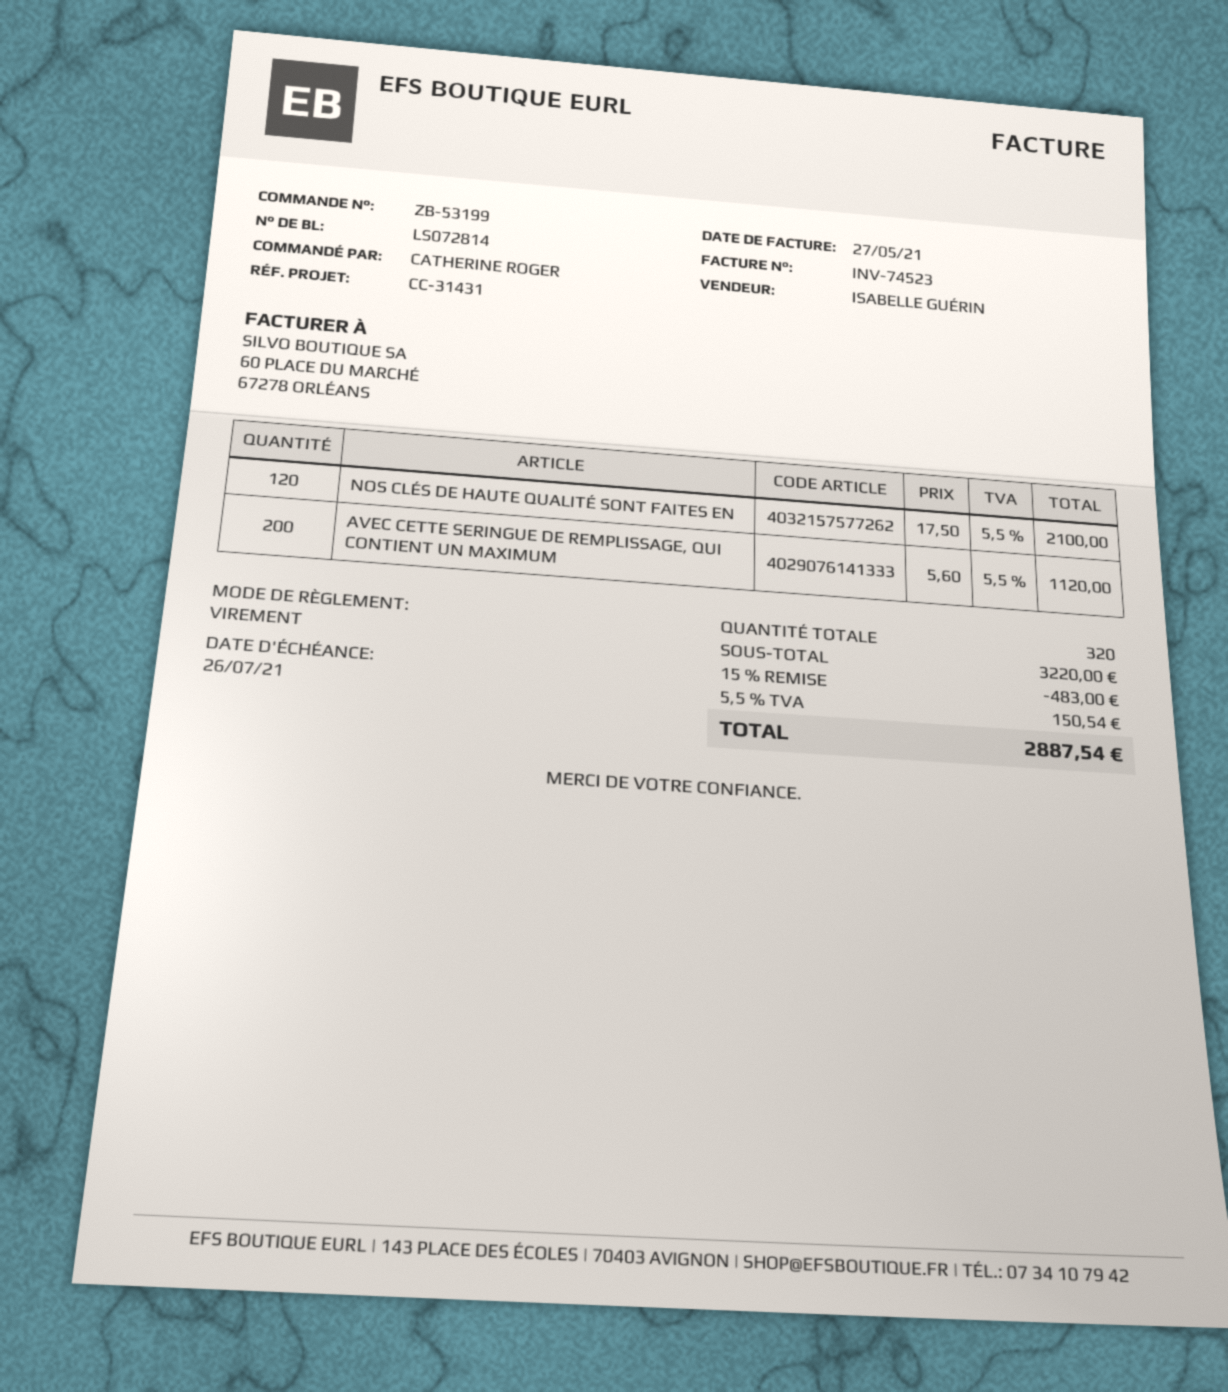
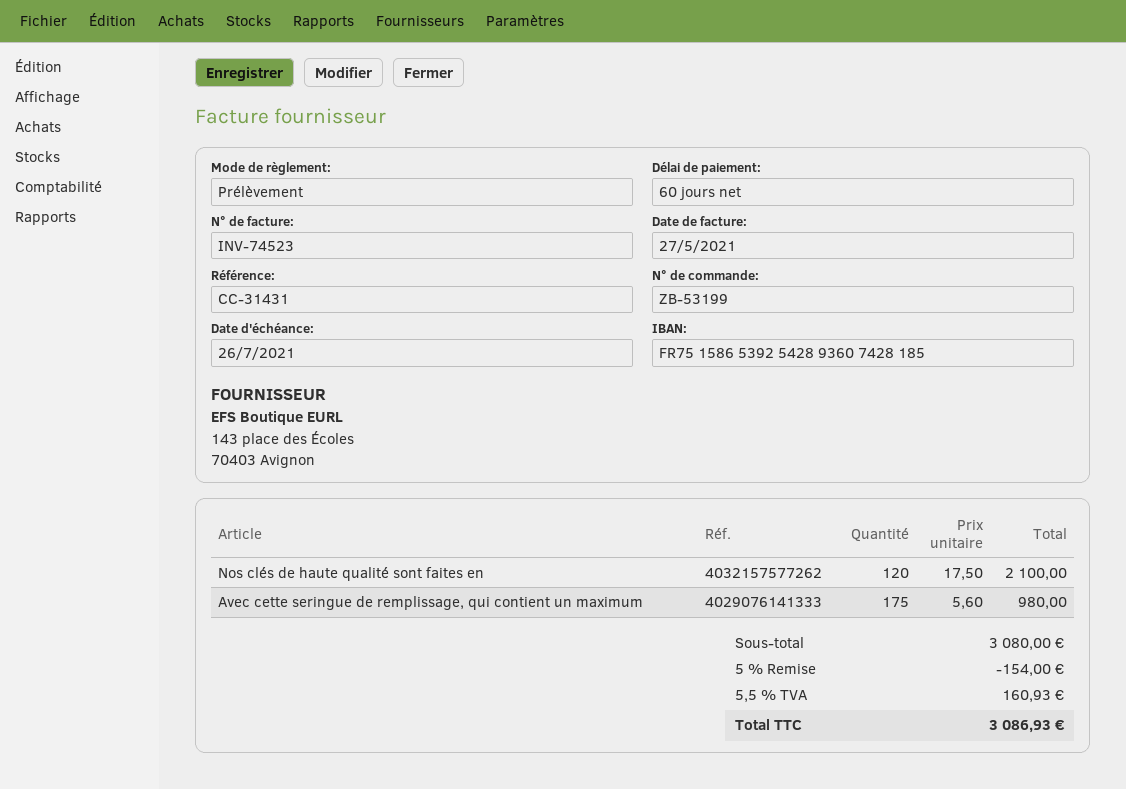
payment method: bank transfer -> direct debit
AVEC CETTE SERINGUE DE REMPLISSAGE, QUI CONTIENT UN MAXIMUM: 200 x 5.60 = 1120.00 -> 175 x 5.60 = 980.00
subtotal: 3220.00 -> 3080.00
discount: 15% = 483.00 -> 5% = 154.00
tax: 5.5% = 150.54 -> 5.5% = 160.93
total: 2887.54 -> 3086.93

